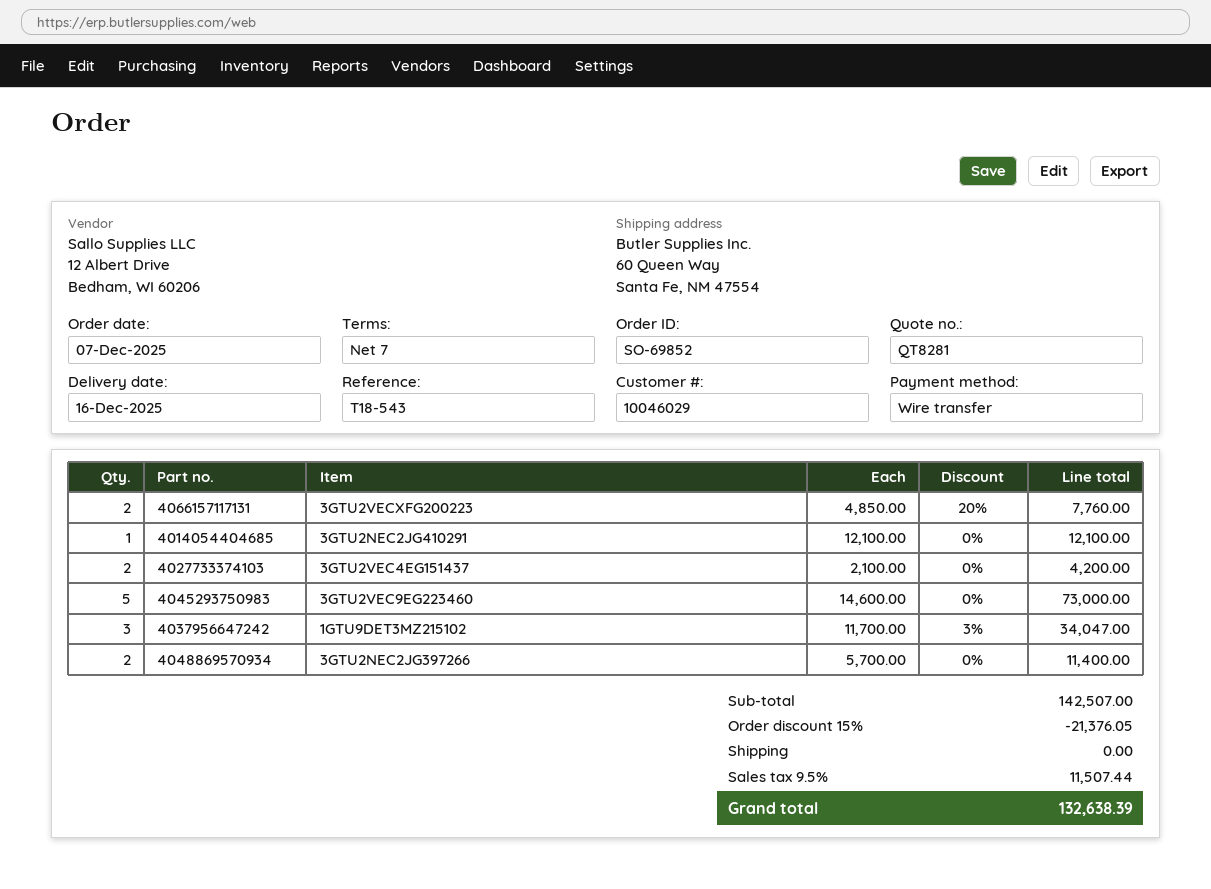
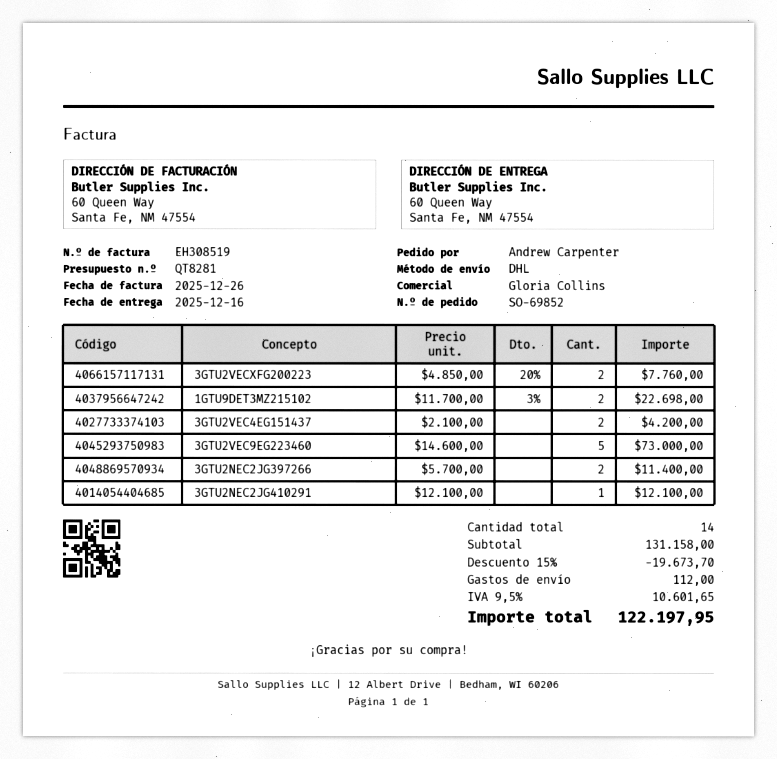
1GTU9DET3MZ215102: 3 x 11700.00 - 3% = 34047.00 -> 2 x 11700.00 - 3% = 22698.00
subtotal: 142507.00 -> 131158.00
discount: 15% = 21376.05 -> 15% = 19673.70
shipping: 0.00 -> 112.00
tax: 9.5% = 11507.44 -> 9.5% = 10601.65
total: 132638.39 -> 122197.95

